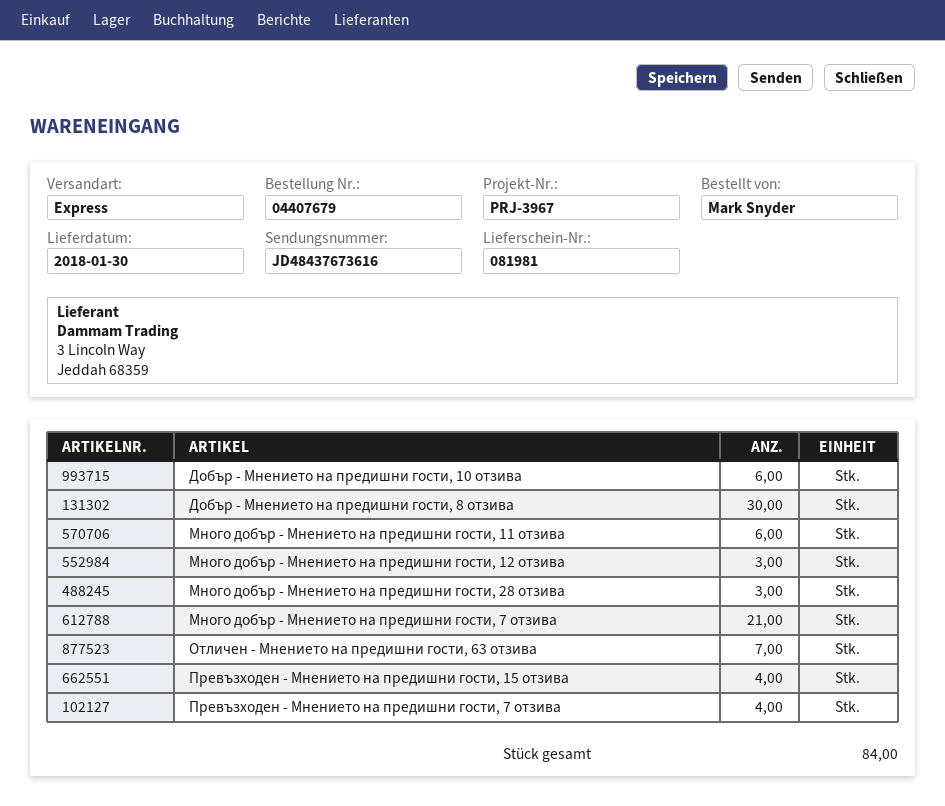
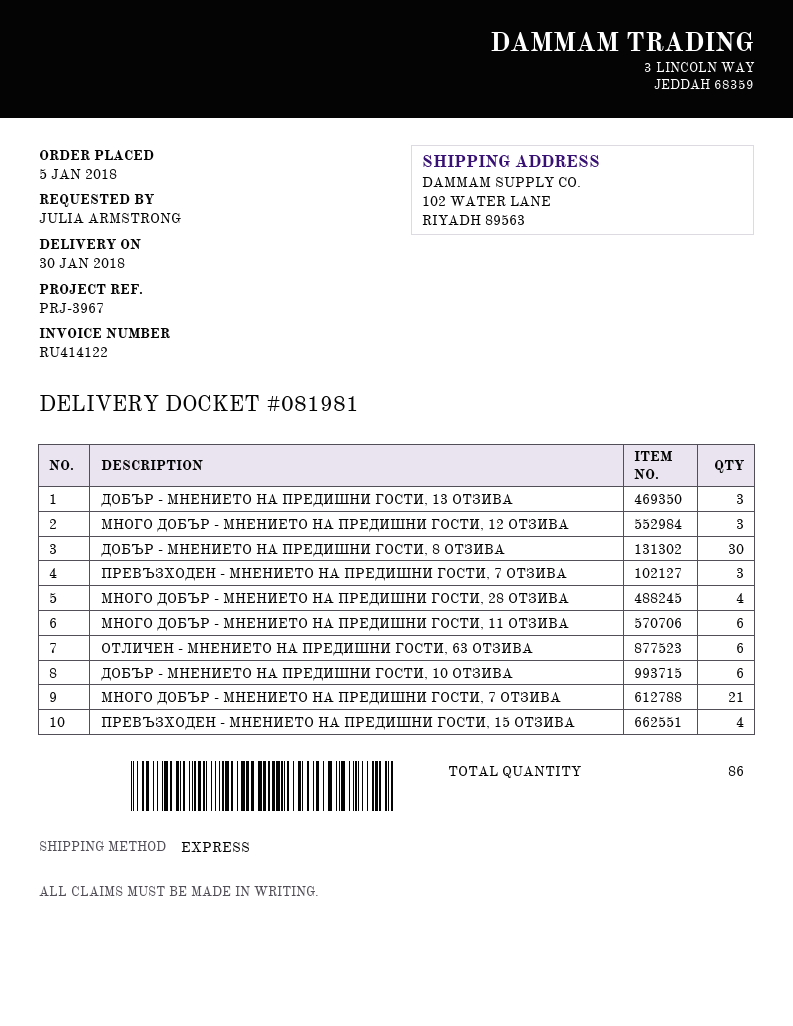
ordered by: Mark Snyder -> JULIA ARMSTRONG
Много добър - Мнението на предишни гости, 28 отзива: 3 -> 4
Отличен - Мнението на предишни гости, 63 отзива: 7 -> 6
Превъзходен - Мнението на предишни гости, 7 отзива: 4 -> 3
ДОБЪР - МНЕНИЕТО НА ПРЕДИШНИ ГОСТИ, 13 ОТЗИВА: none -> 3
total quantity: 84 -> 86

